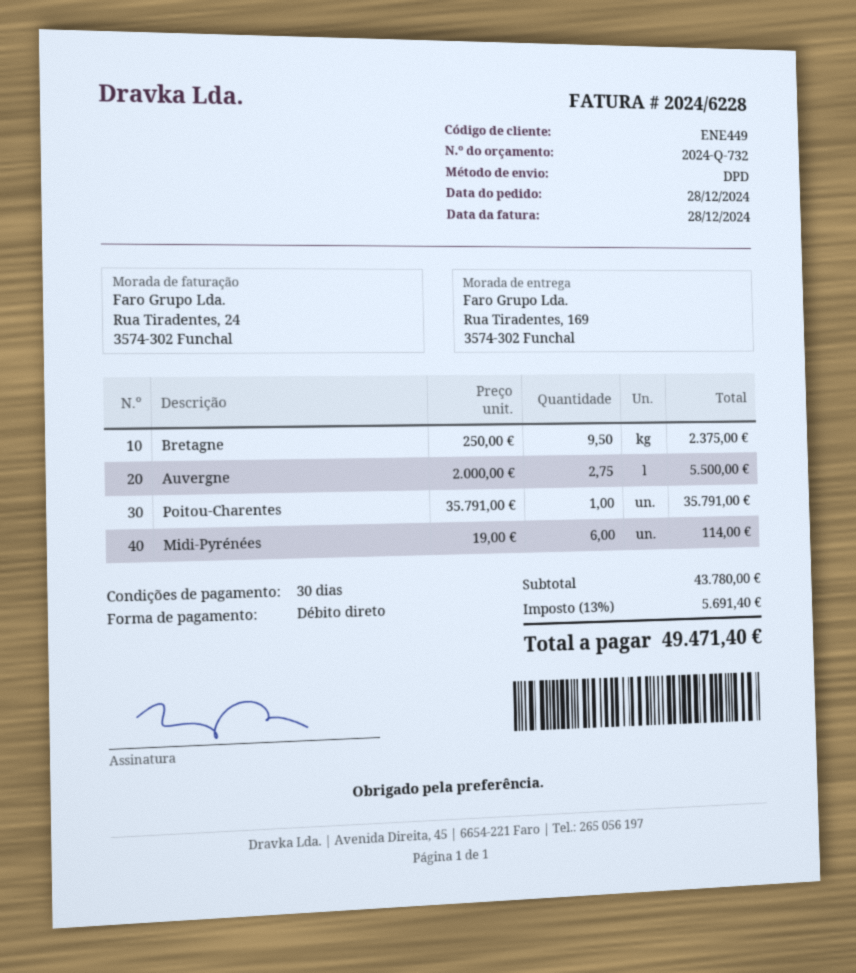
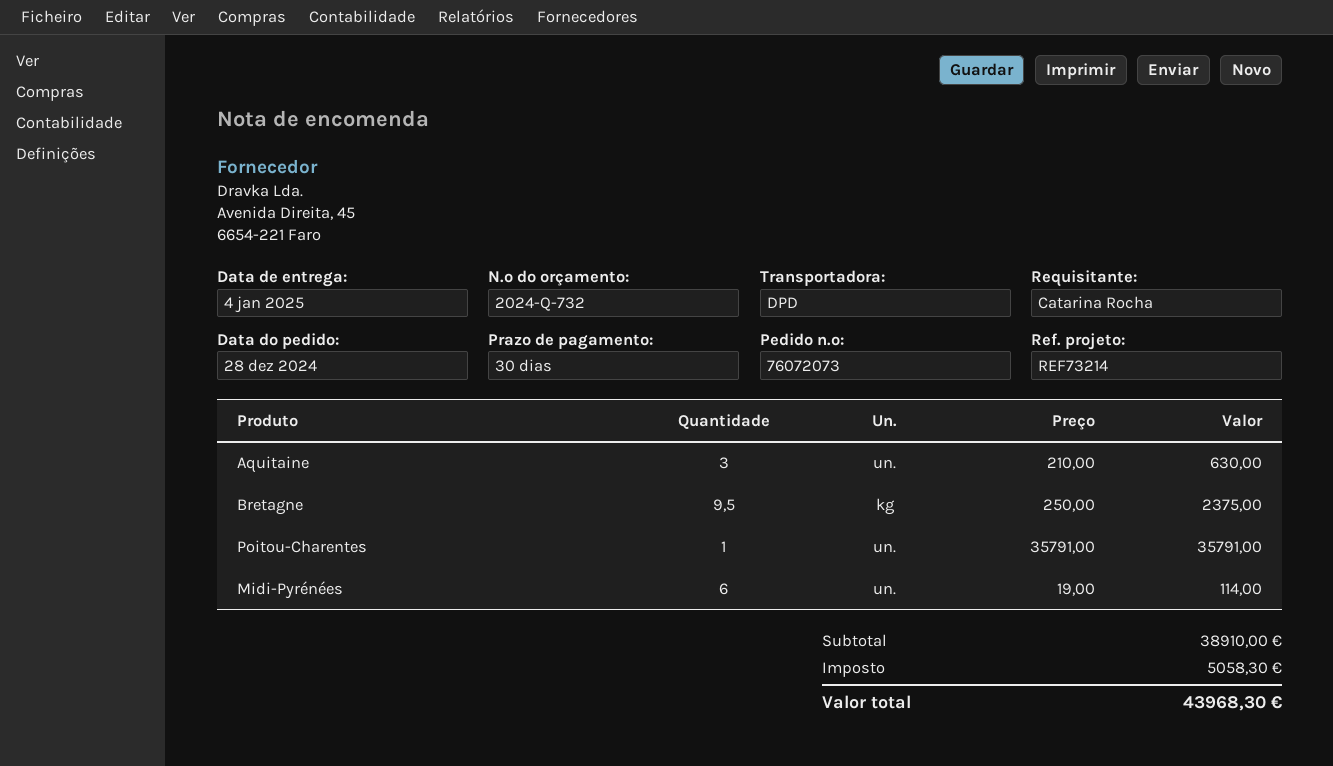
Auvergne: 2.75 x 2000.00 = 5500.00 -> none
Aquitaine: none -> 3 x 210.00 = 630.00
subtotal: 43780.00 -> 38910.00
tax: 5691.40 -> 5058.30
total: 49471.40 -> 43968.30

